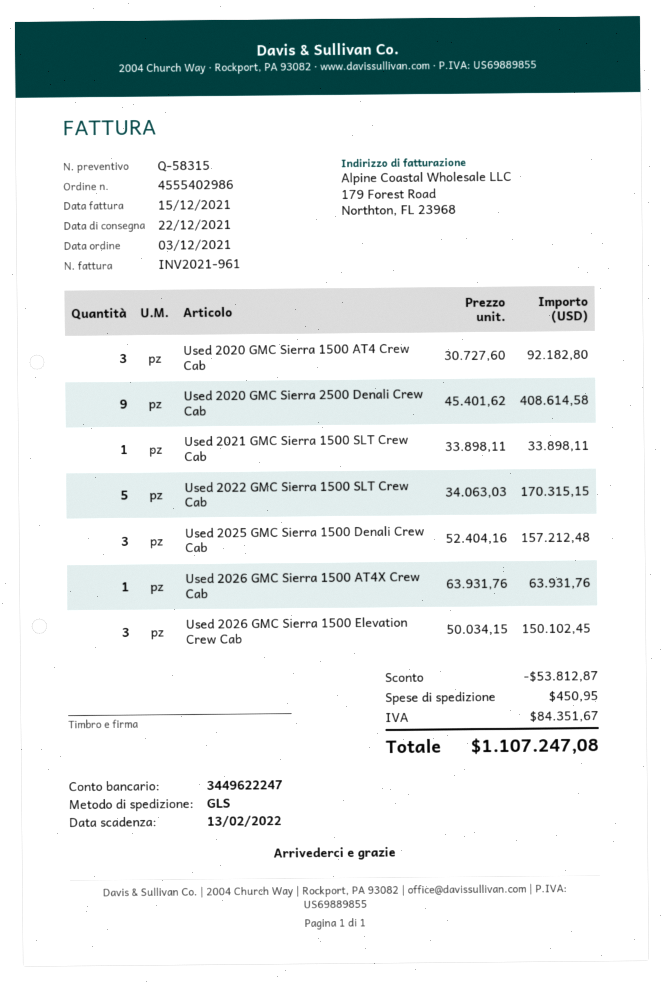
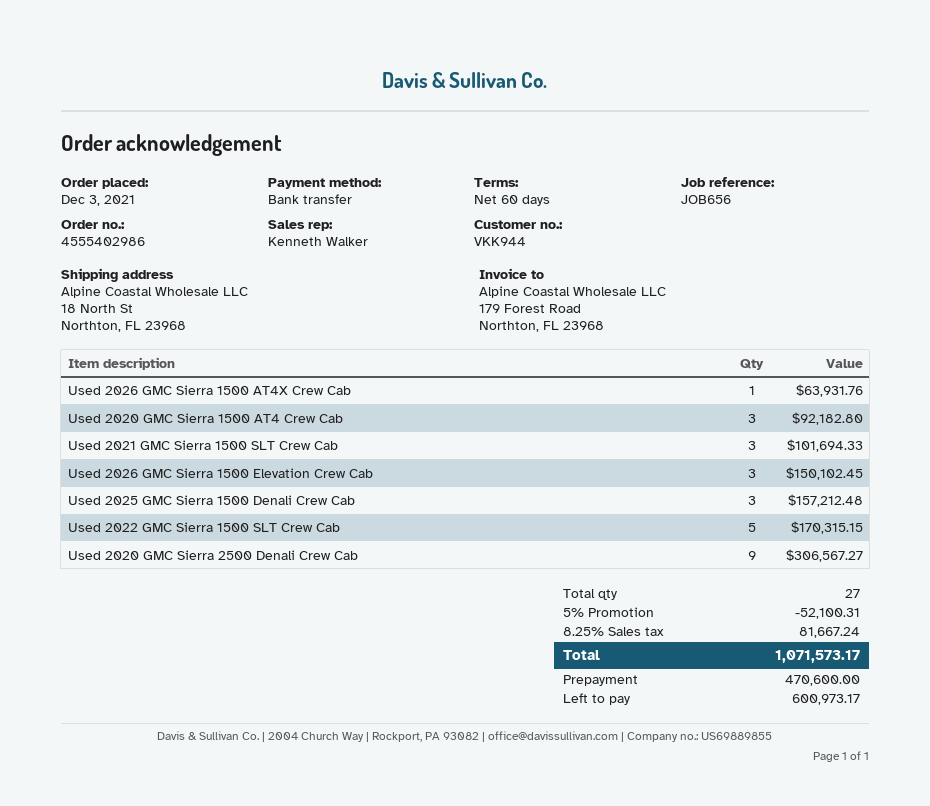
Used 2020 GMC Sierra 2500 Denali Crew Cab: 9 for 408614.58 -> 9 for 306567.27
Used 2021 GMC Sierra 1500 SLT Crew Cab: 1 for 33898.11 -> 3 for 101694.33
discount: 53812.87 -> 52100.31
shipping: 450.95 -> none
tax: 84351.67 -> 81667.24
total: 1107247.08 -> 1071573.17

